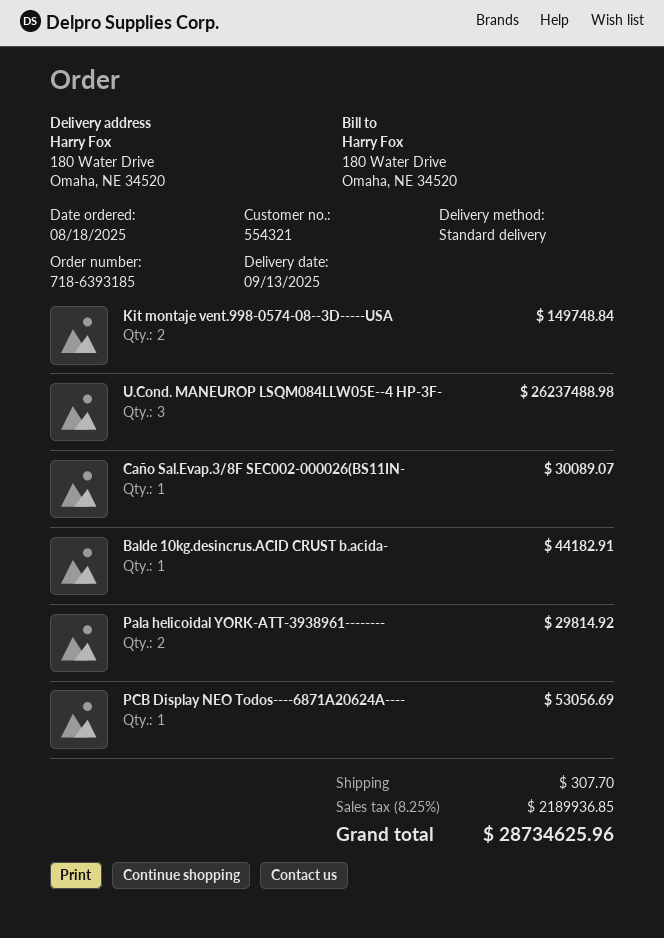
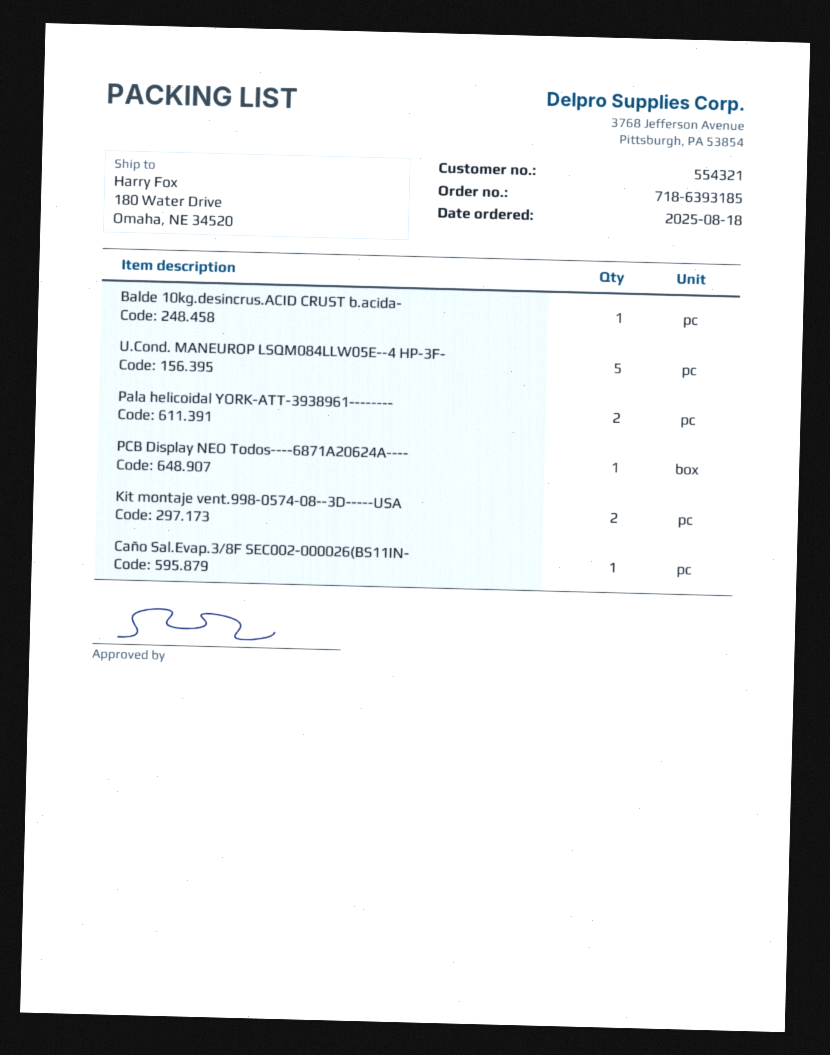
U.Cond. MANEUROP LSQM084LLW05E--4 HP-3F-: 3 -> 5

